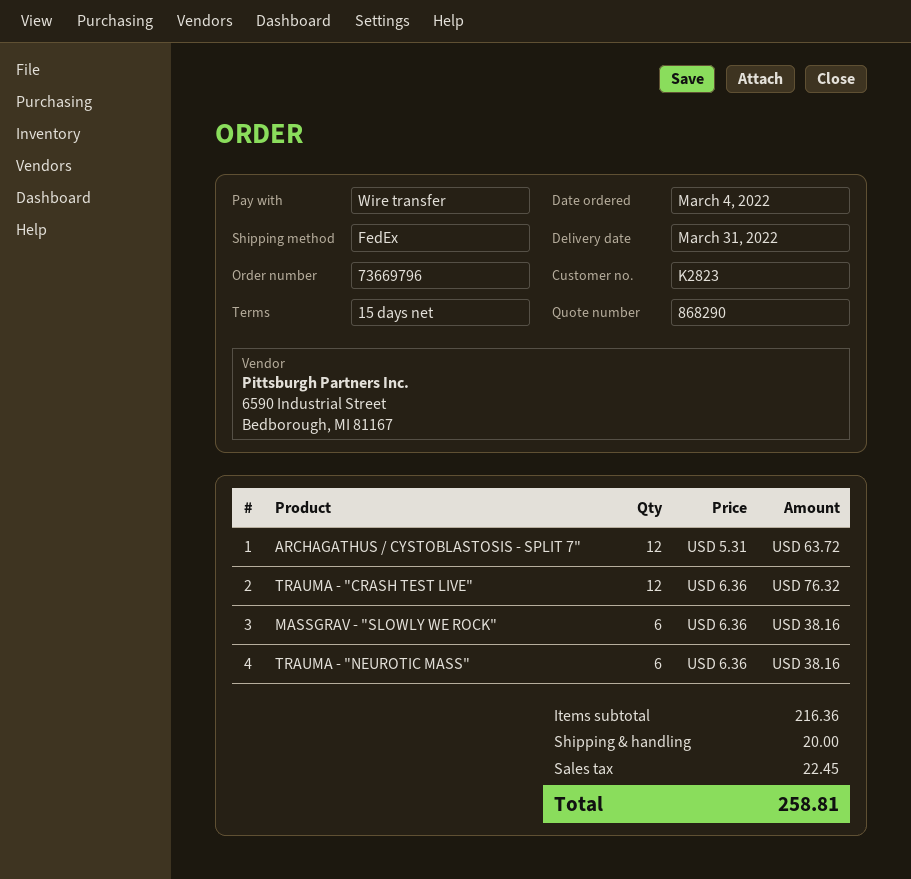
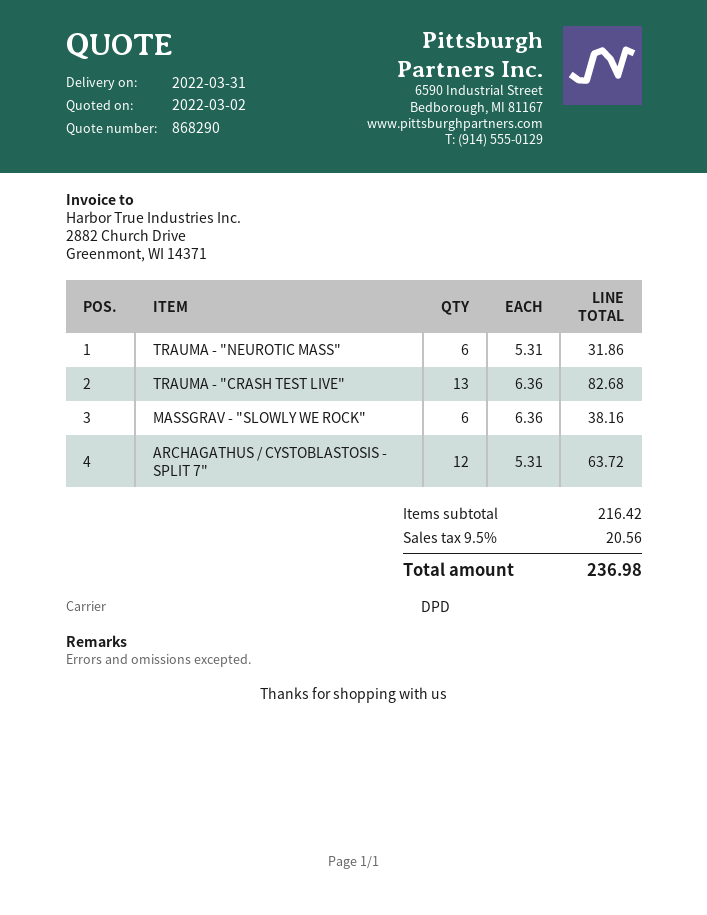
shipping method: FedEx -> DPD
TRAUMA - "CRASH TEST LIVE": 12 x 6.36 = 76.32 -> 13 x 6.36 = 82.68
TRAUMA - "NEUROTIC MASS": 6 x 6.36 = 38.16 -> 6 x 5.31 = 31.86
subtotal: 216.36 -> 216.42
shipping: 20.00 -> none
tax: 22.45 -> 20.56
total: 258.81 -> 236.98

